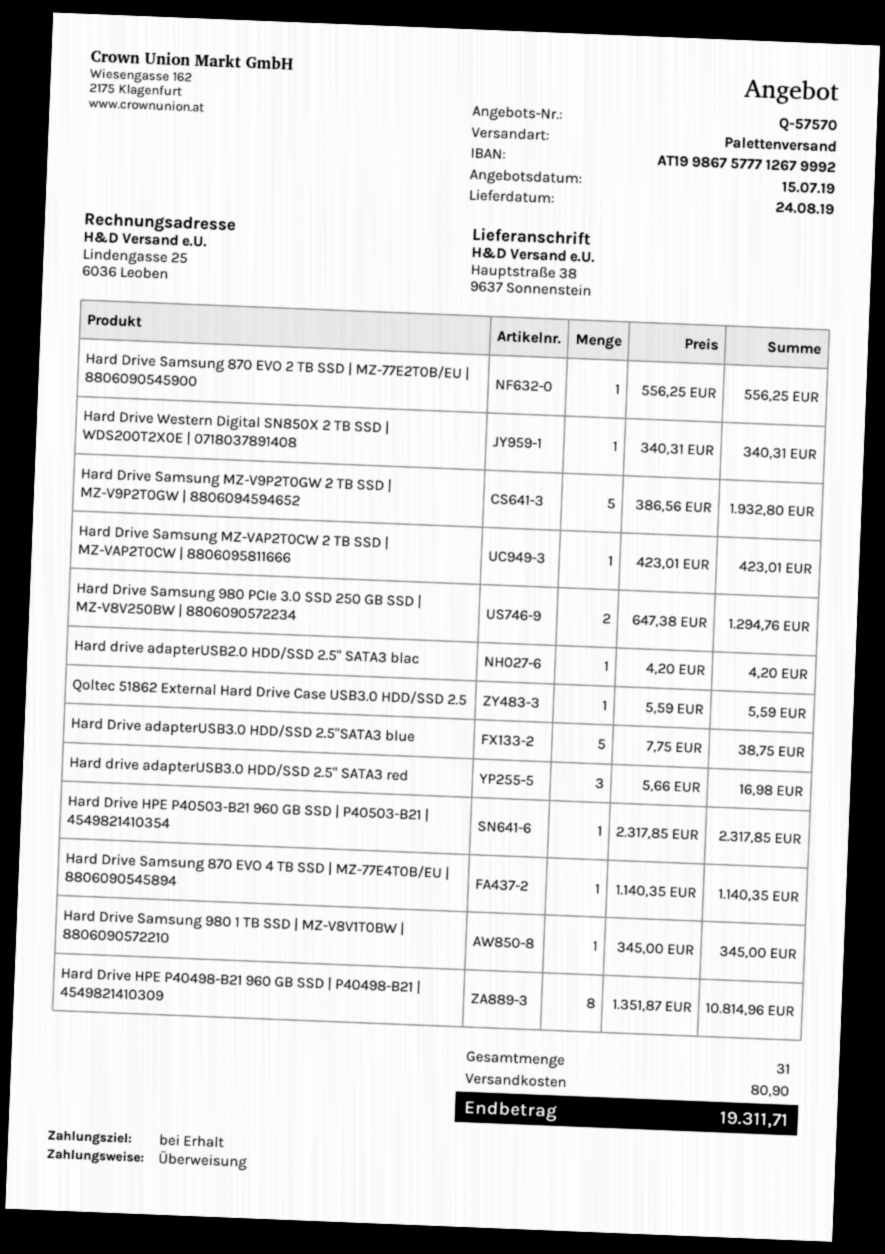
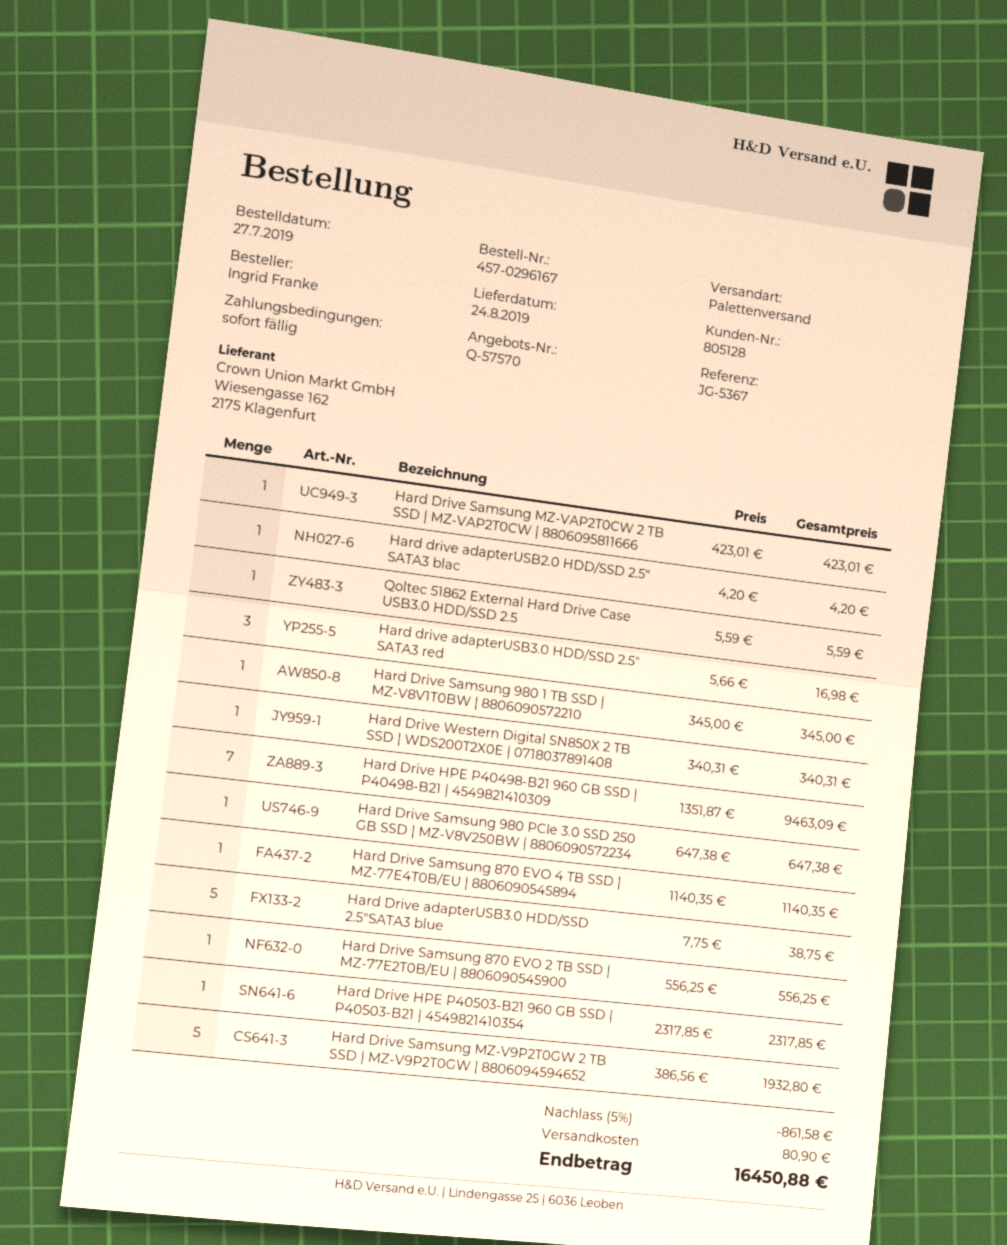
Hard Drive Samsung 980 PCIe 3.0 SSD 250 GB SSD | MZ-V8V250BW | 8806090572234: 2 x 647.38 = 1294.76 -> 1 x 647.38 = 647.38
Hard Drive HPE P40498-B21 960 GB SSD | P40498-B21 | 4549821410309: 8 x 1351.87 = 10814.96 -> 7 x 1351.87 = 9463.09
discount: none -> 5% = 861.58
total: 19311.71 -> 16450.88

